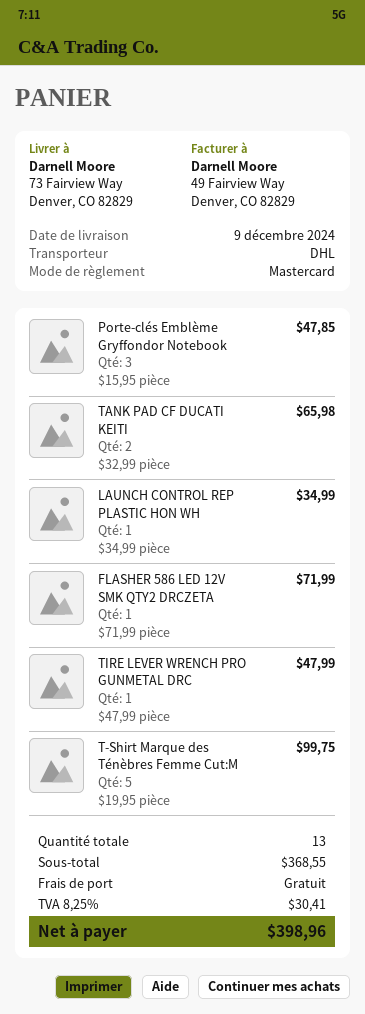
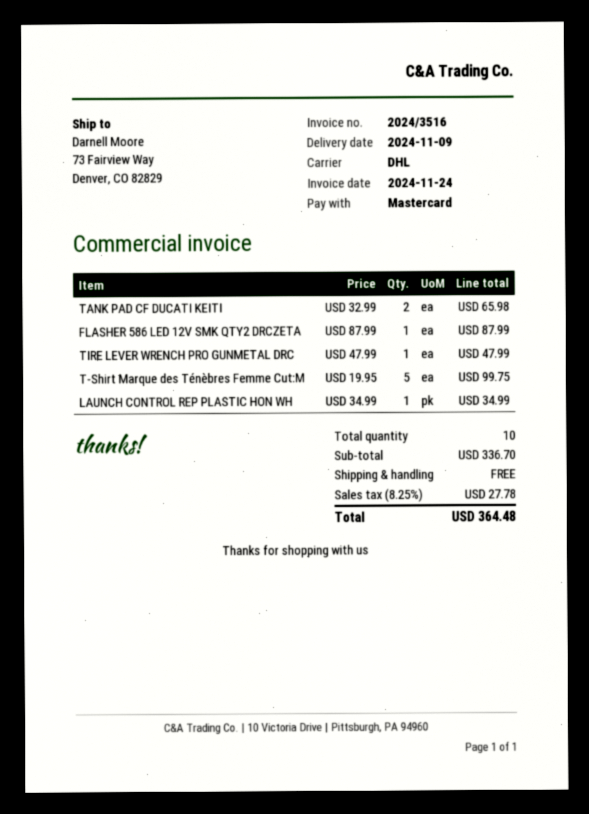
delivery date: 2024-12-09 -> 2024-11-09
Porte-clés Emblème Gryffondor Notebook: 3 x 15.95 = 47.85 -> none
FLASHER 586 LED 12V SMK QTY2 DRCZETA: 1 x 71.99 = 71.99 -> 1 x 87.99 = 87.99
total quantity: 13 -> 10
subtotal: 368.55 -> 336.70
tax: 8.25% = 30.41 -> 8.25% = 27.78
total: 398.96 -> 364.48

